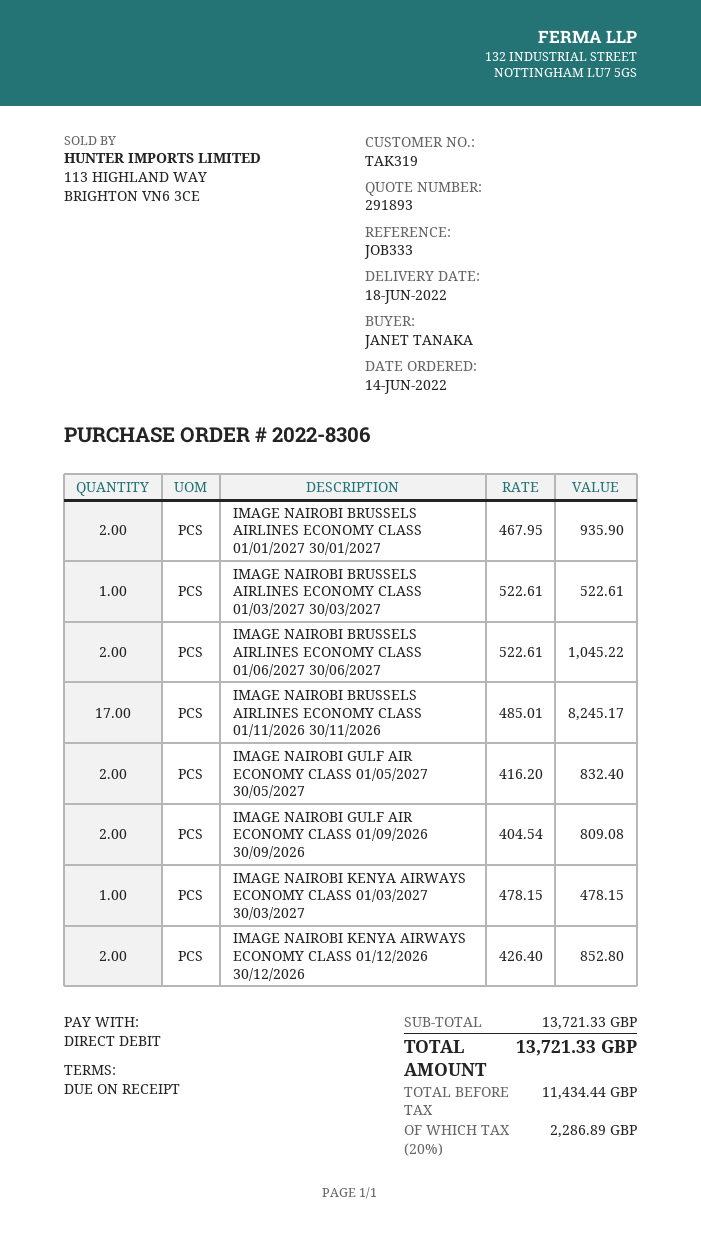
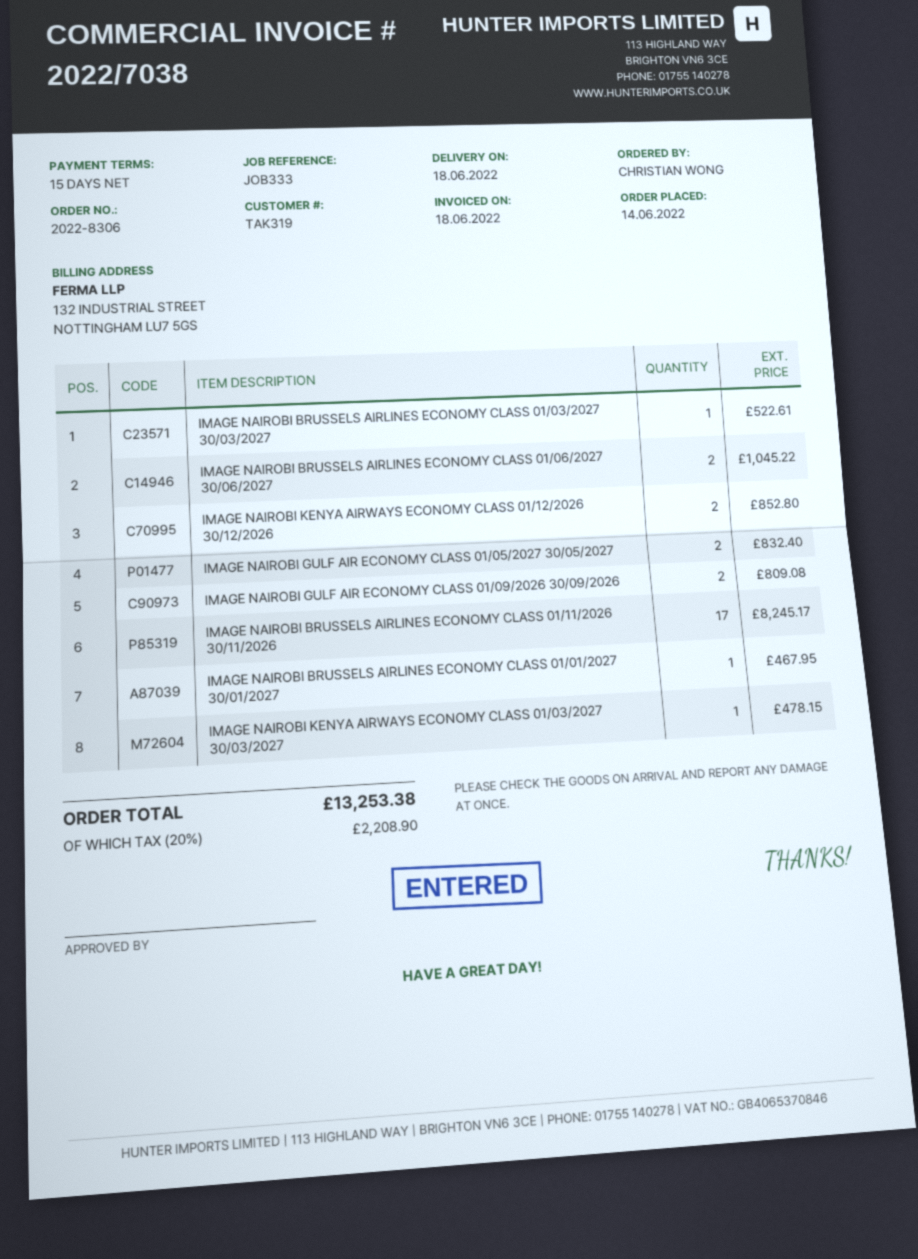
payment terms: on receipt -> 15 days
ordered by: JANET TANAKA -> CHRISTIAN WONG
IMAGE NAIROBI BRUSSELS AIRLINES ECONOMY CLASS 01/01/2027 30/01/2027: 2 for 935.90 -> 1 for 467.95
tax: 20% = 2286.89 -> 20% = 2208.90
total: 13721.33 -> 13253.38

